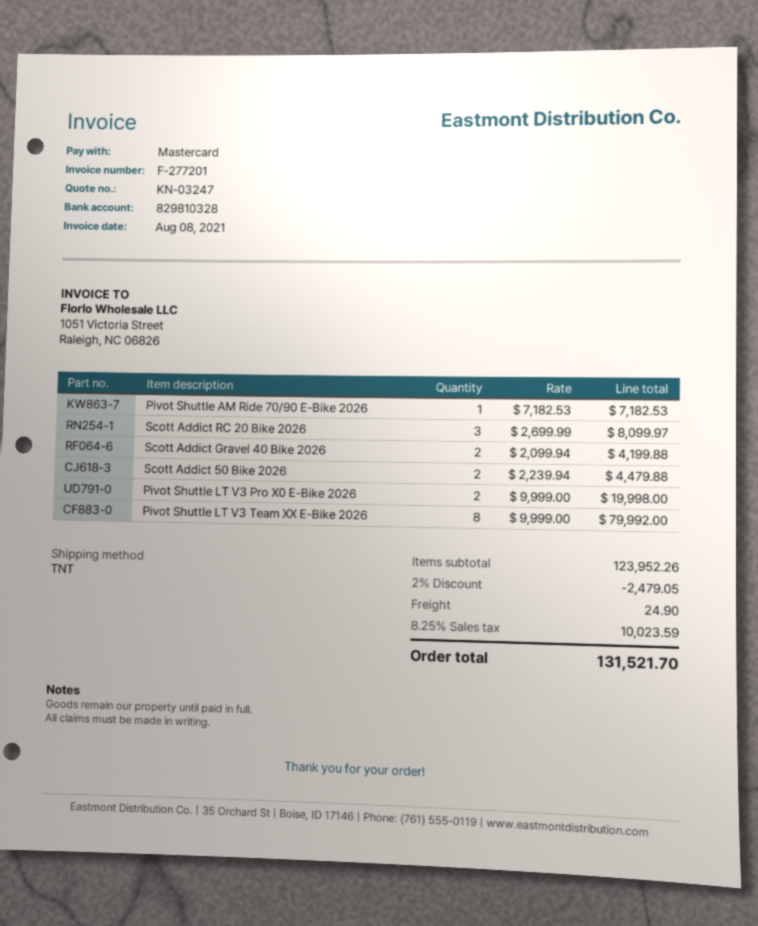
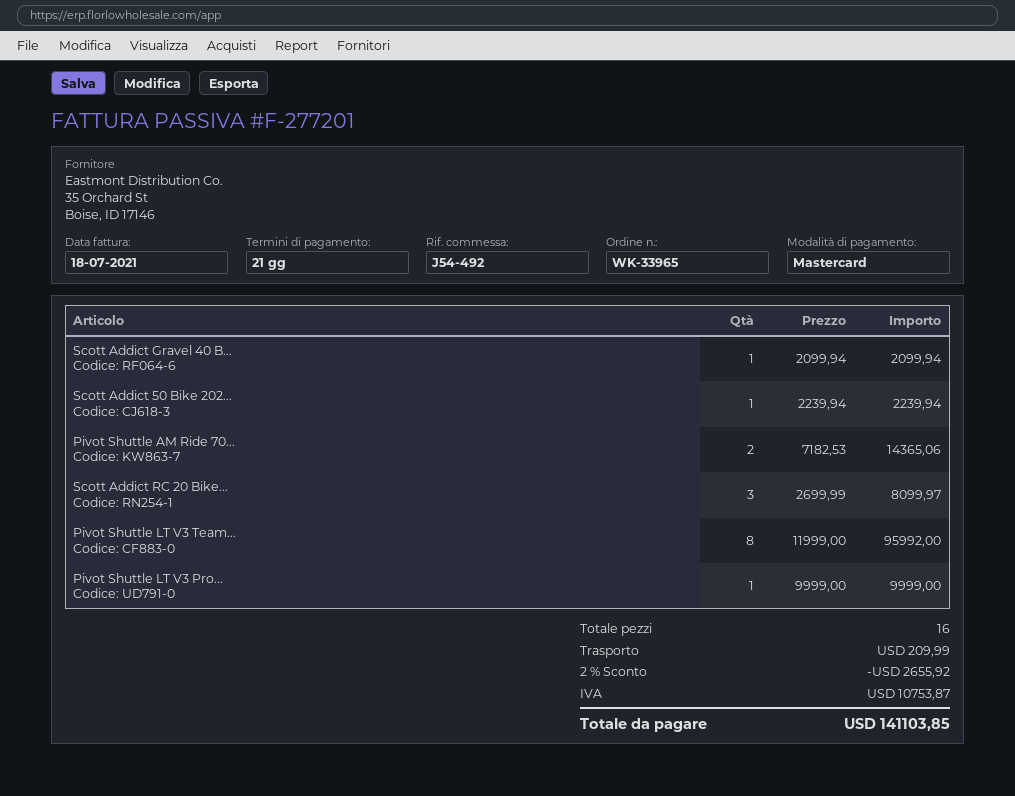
invoice date: 2021-08-08 -> 2021-07-18
Pivot Shuttle AM Ride 70/90 E-Bike 2026: 1 x 7182.53 = 7182.53 -> 2 x 7182.53 = 14365.06
Scott Addict Gravel 40 Bike 2026: 2 x 2099.94 = 4199.88 -> 1 x 2099.94 = 2099.94
Scott Addict 50 Bike 2026: 2 x 2239.94 = 4479.88 -> 1 x 2239.94 = 2239.94
Pivot Shuttle LT V3 Pro X0 E-Bike 2026: 2 x 9999.00 = 19998.00 -> 1 x 9999.00 = 9999.00
Pivot Shuttle LT V3 Team XX E-Bike 2026: 8 x 9999.00 = 79992.00 -> 8 x 11999.00 = 95992.00
discount: 2% = 2479.05 -> 2% = 2655.92
shipping: 24.90 -> 209.99
tax: 10023.59 -> 10753.87
total: 131521.70 -> 141103.85

